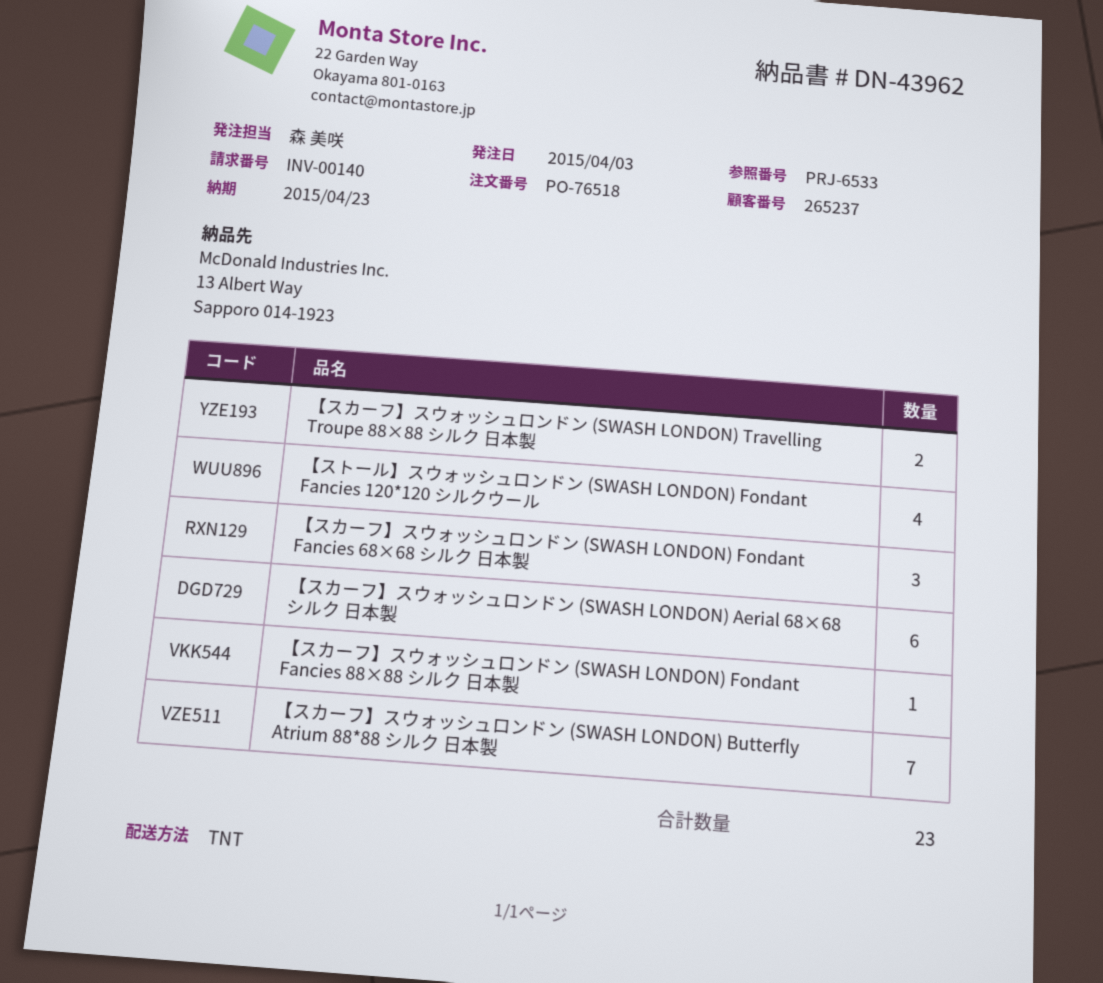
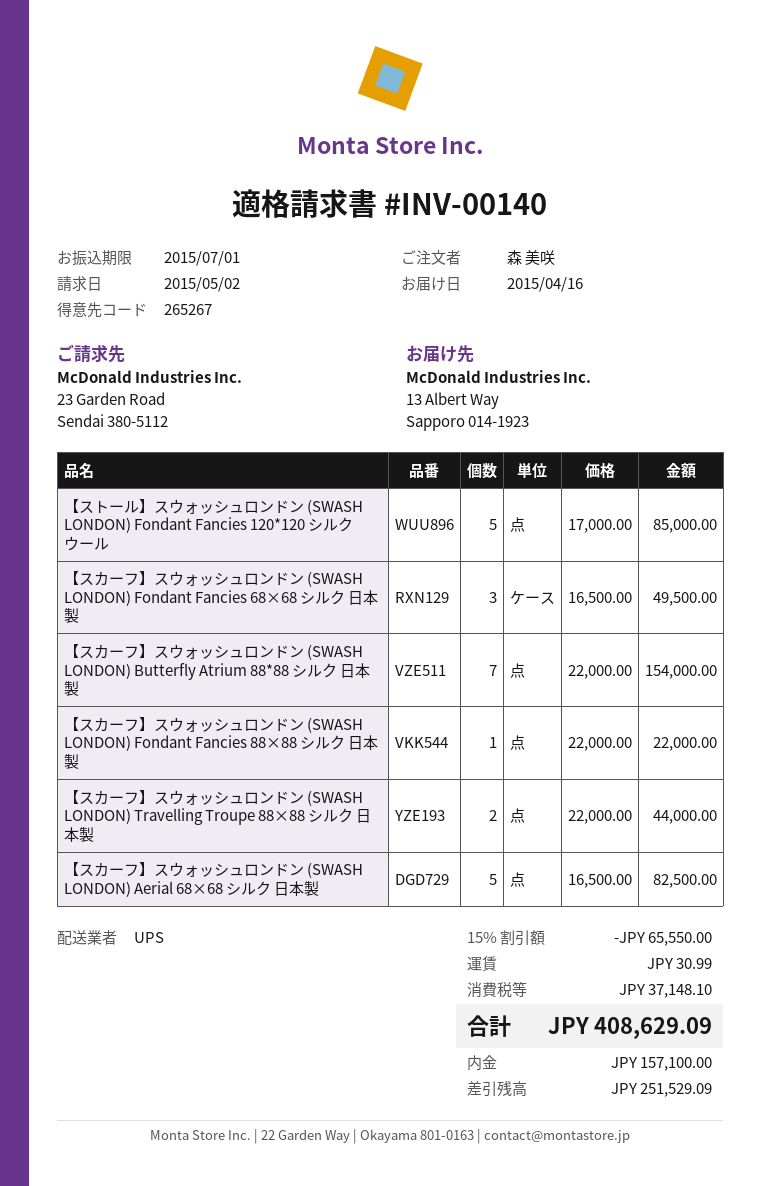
delivery date: 2015-04-23 -> 2015-04-16
customer number: 265237 -> 265267
shipping method: TNT -> UPS
【ストール】スウォッシュロンドン (SWASH LONDON) Fondant Fancies 120*120 シルクウール: 4 -> 5
【スカーフ】スウォッシュロンドン (SWASH LONDON) Aerial 68×68 シルク 日本製: 6 -> 5

